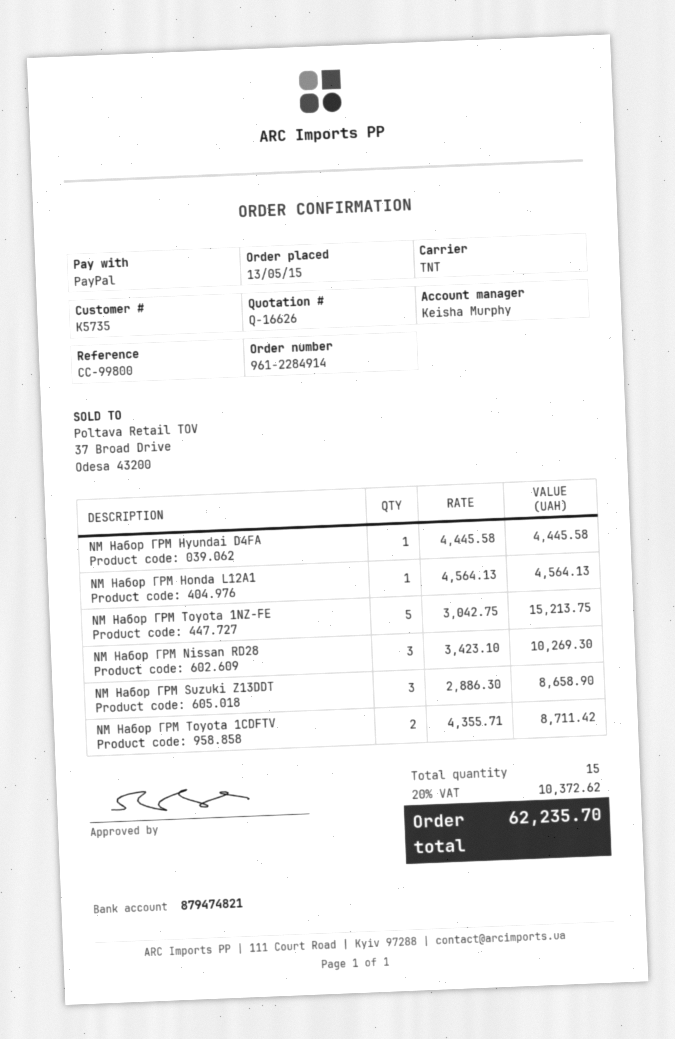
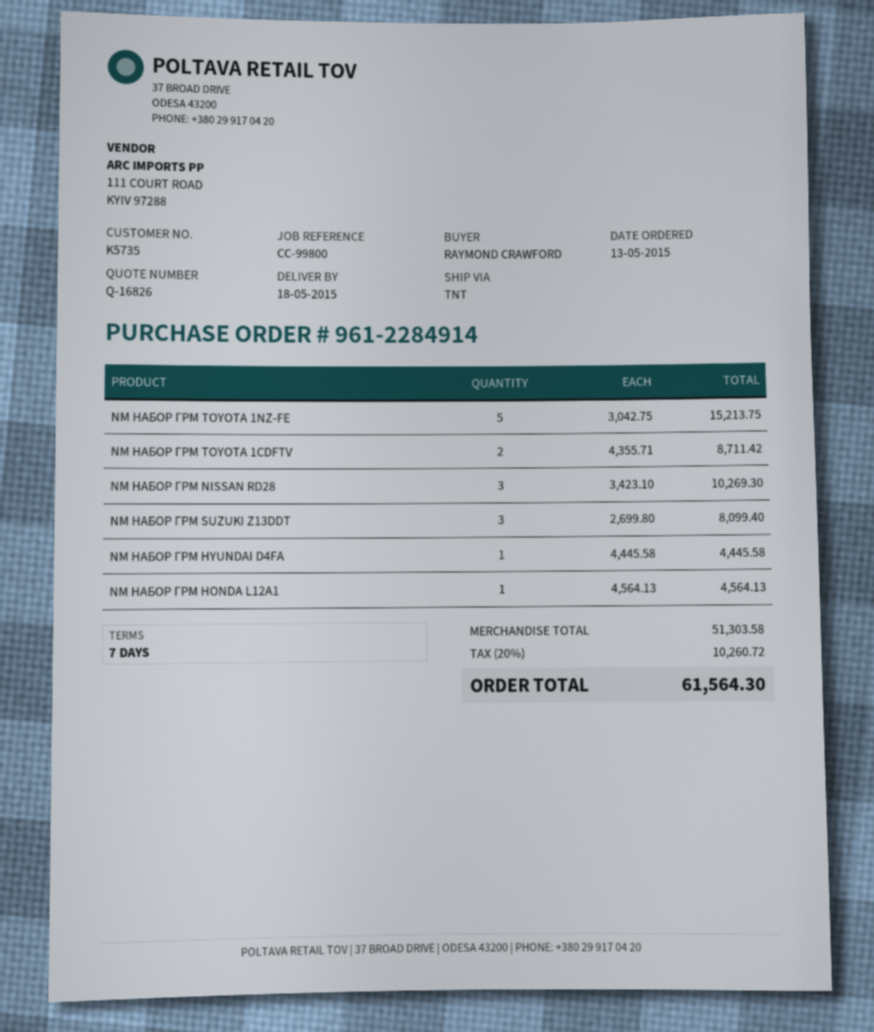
quote number: Q-16626 -> Q-16826
NM Набор ГРМ Suzuki Z13DDT: 3 x 2886.30 = 8658.90 -> 3 x 2699.80 = 8099.40
tax: 20% = 10372.62 -> 20% = 10260.72
total: 62235.70 -> 61564.30

